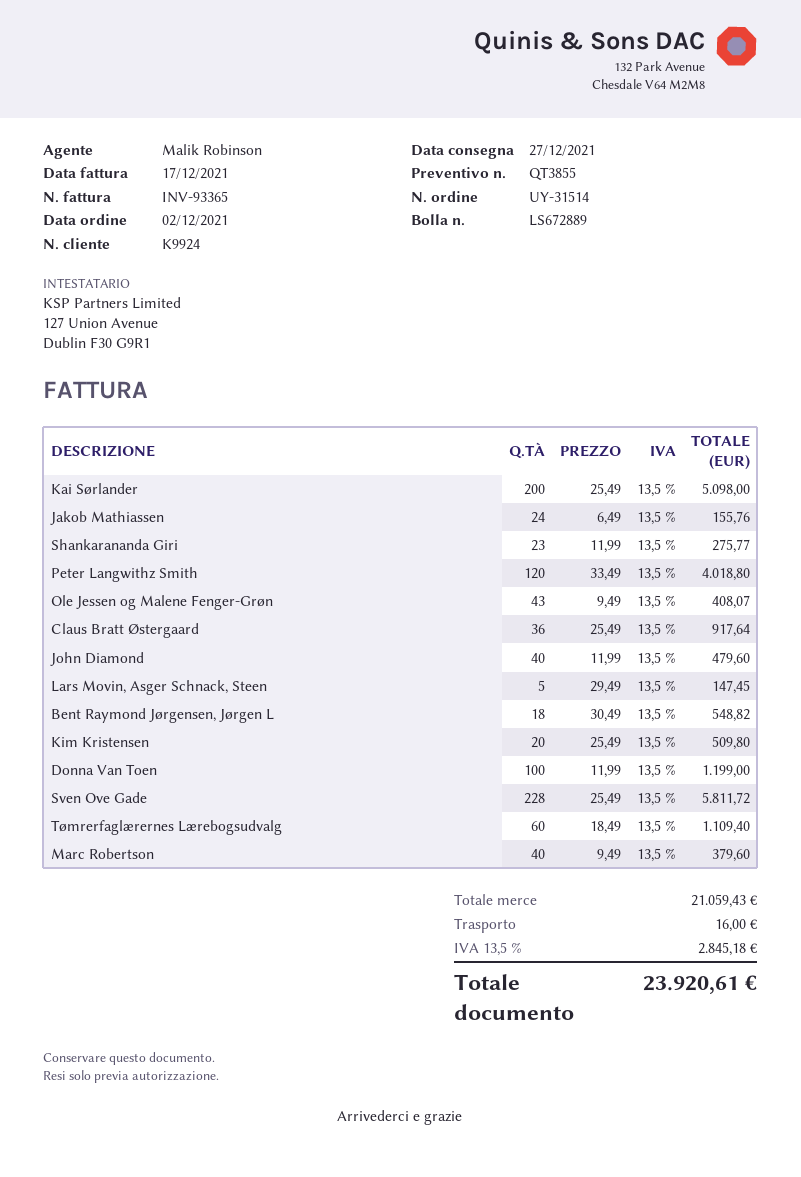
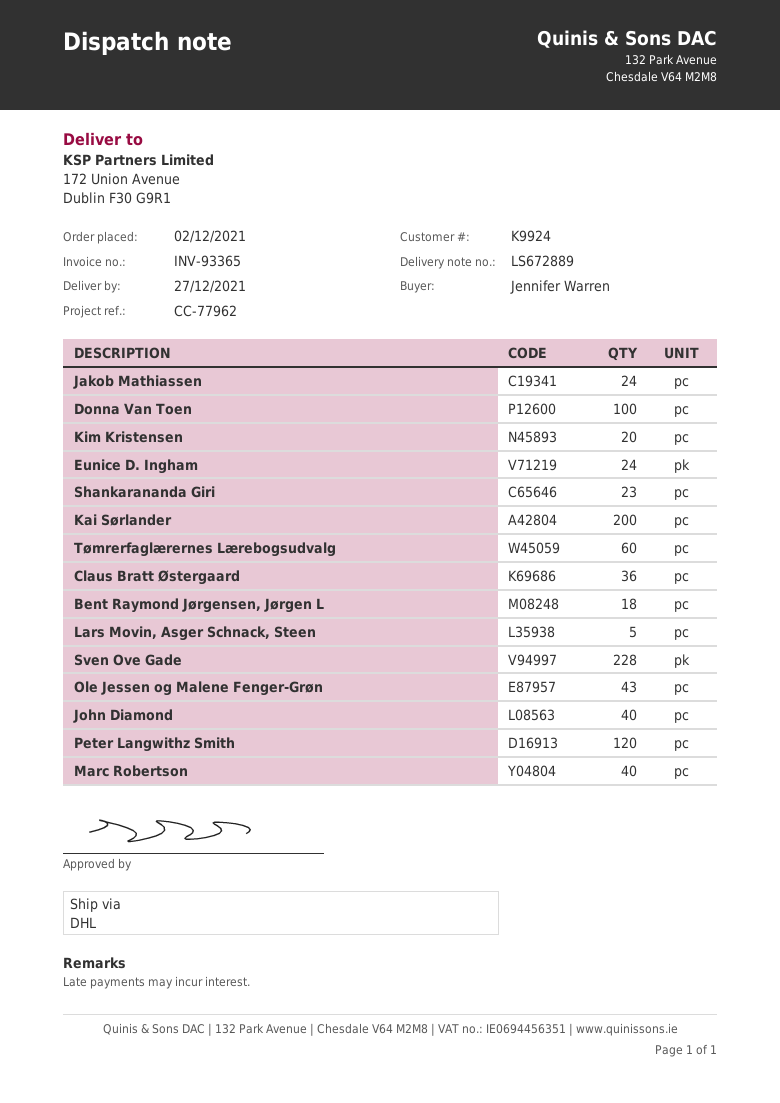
Eunice D. Ingham: none -> 24

